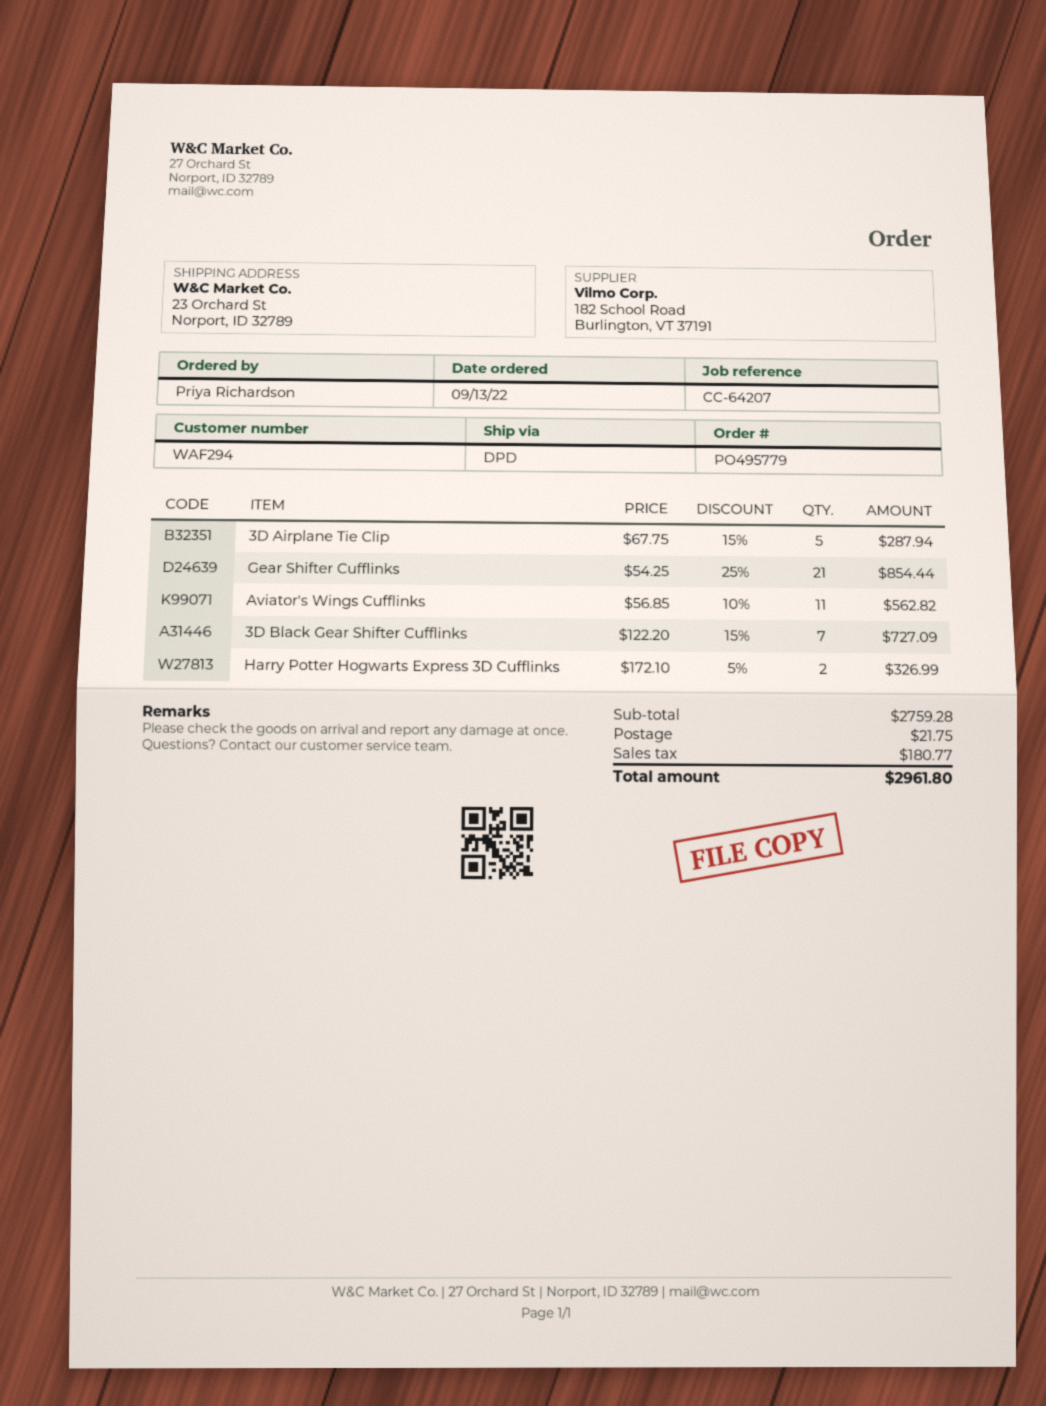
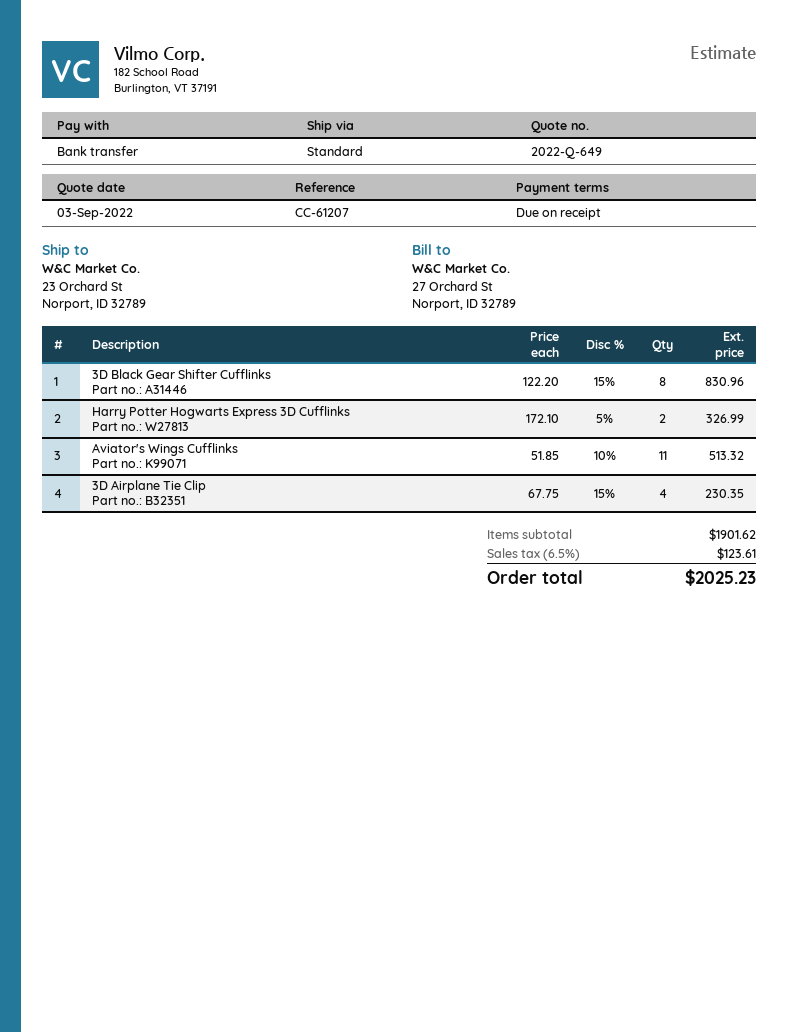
reference: CC-64207 -> CC-61207
shipping method: DPD -> standard
3D Airplane Tie Clip: 5 x 67.75 - 15% = 287.94 -> 4 x 67.75 - 15% = 230.35
Gear Shifter Cufflinks: 21 x 54.25 - 25% = 854.44 -> none
Aviator's Wings Cufflinks: 11 x 56.85 - 10% = 562.82 -> 11 x 51.85 - 10% = 513.32
3D Black Gear Shifter Cufflinks: 7 x 122.20 - 15% = 727.09 -> 8 x 122.20 - 15% = 830.96
subtotal: 2759.28 -> 1901.62
shipping: 21.75 -> none
tax: 180.77 -> 123.61
total: 2961.80 -> 2025.23

